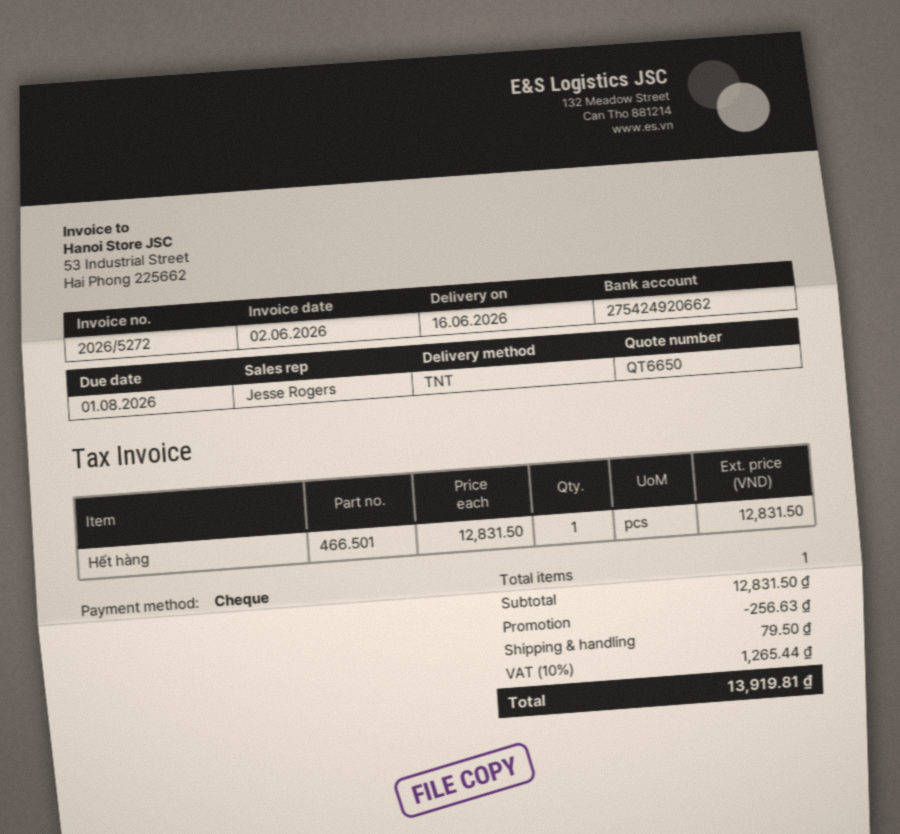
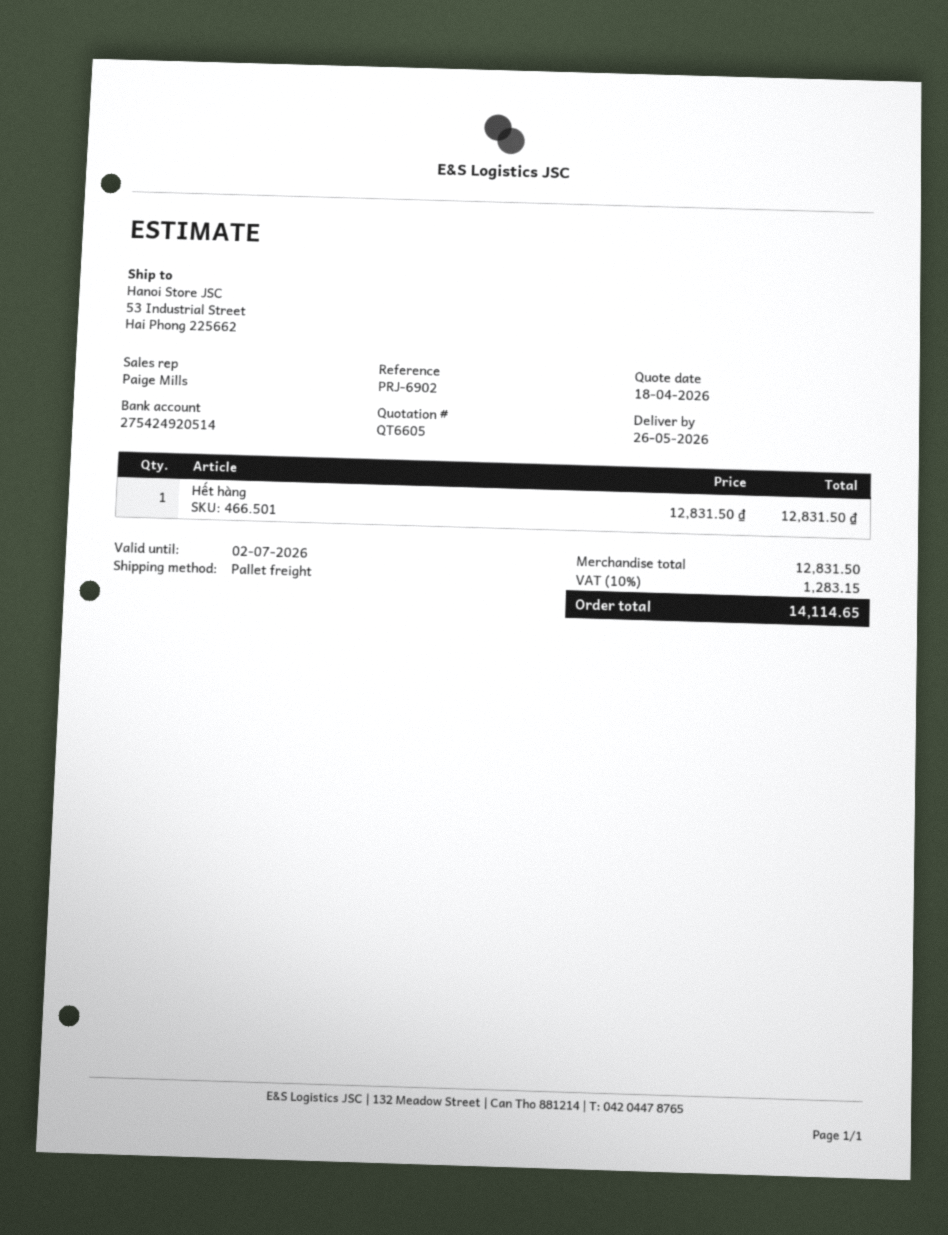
quote number: QT6650 -> QT6605
delivery date: 2026-06-16 -> 2026-05-26
sales rep: Jesse Rogers -> Paige Mills
bank account: 275424920662 -> 275424920514
shipping method: TNT -> pallet freight
discount: 256.63 -> none
shipping: 79.50 -> none
tax: 10% = 1265.44 -> 10% = 1283.15
total: 13919.81 -> 14114.65

